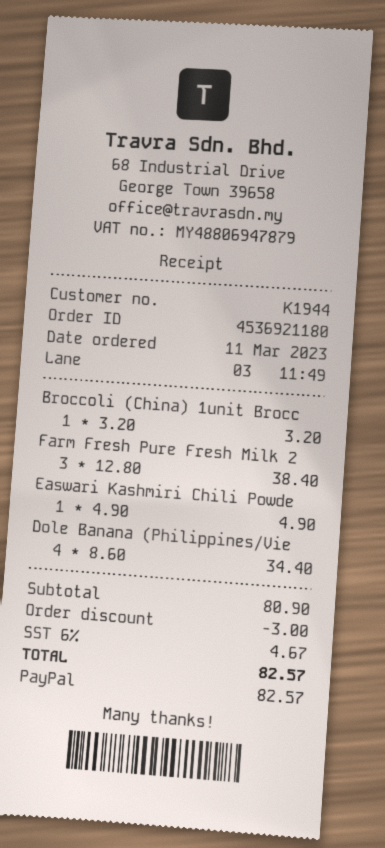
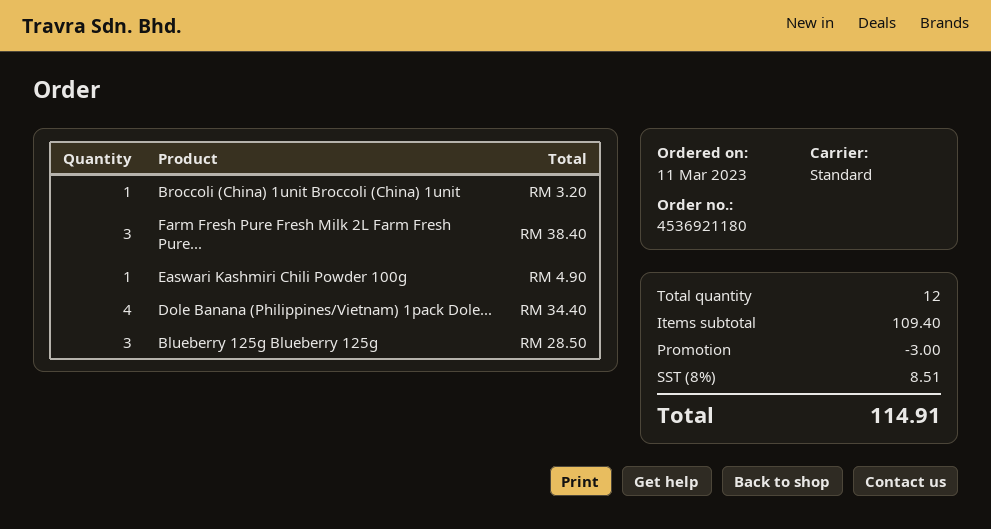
Blueberry 125g Blueberry 125g: none -> 3 for 28.50
subtotal: 80.90 -> 109.40
tax: 6% = 4.67 -> 8% = 8.51
total: 82.57 -> 114.91

